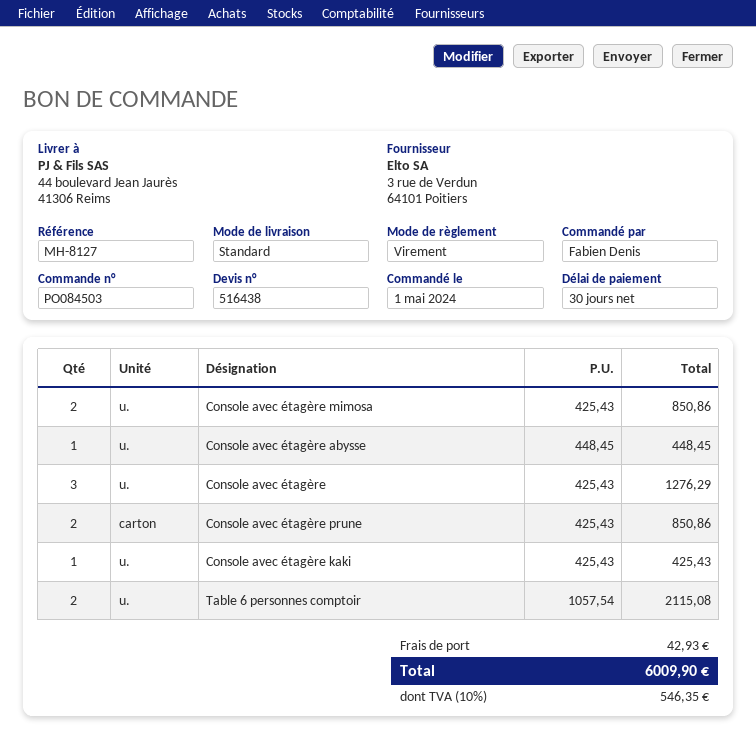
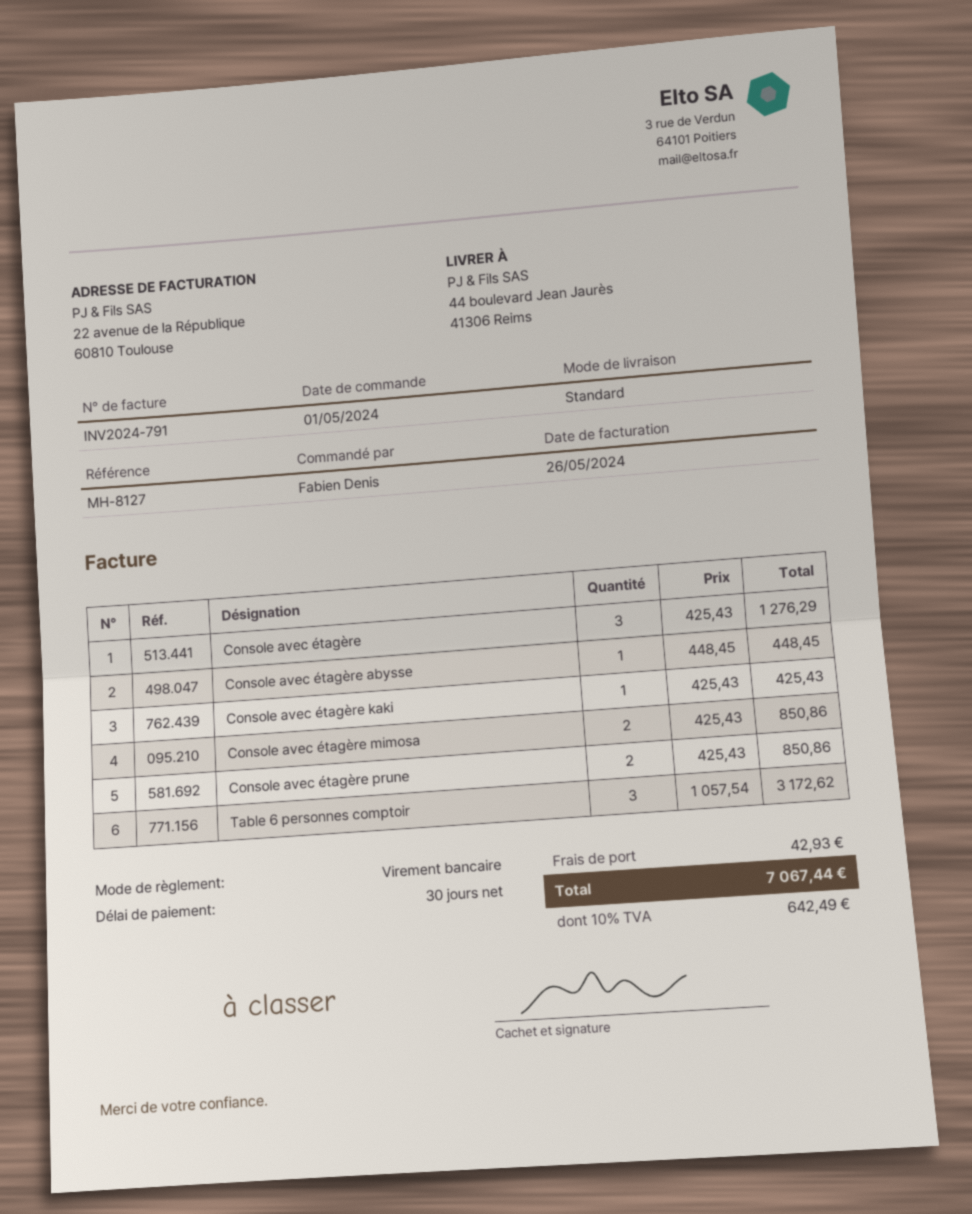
Table 6 personnes comptoir: 2 x 1057.54 = 2115.08 -> 3 x 1057.54 = 3172.62
tax: 10% = 546.35 -> 10% = 642.49
total: 6009.90 -> 7067.44

